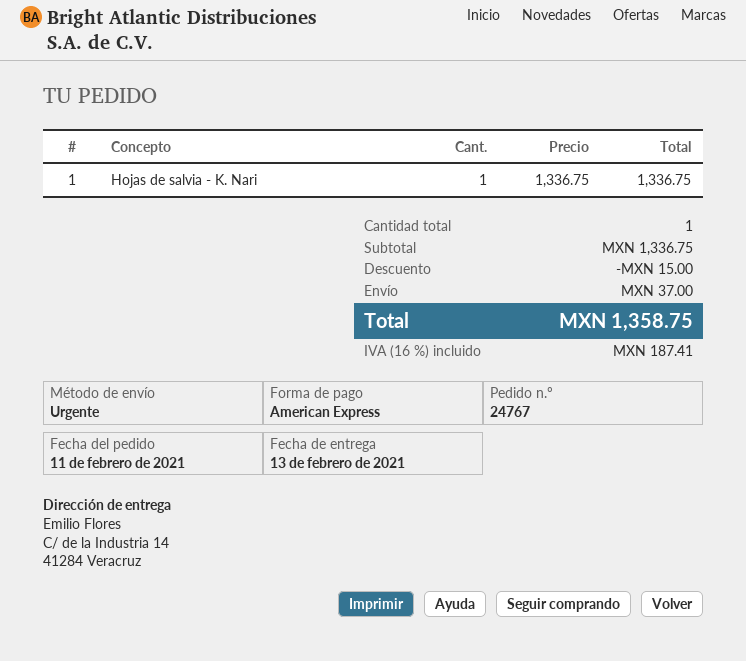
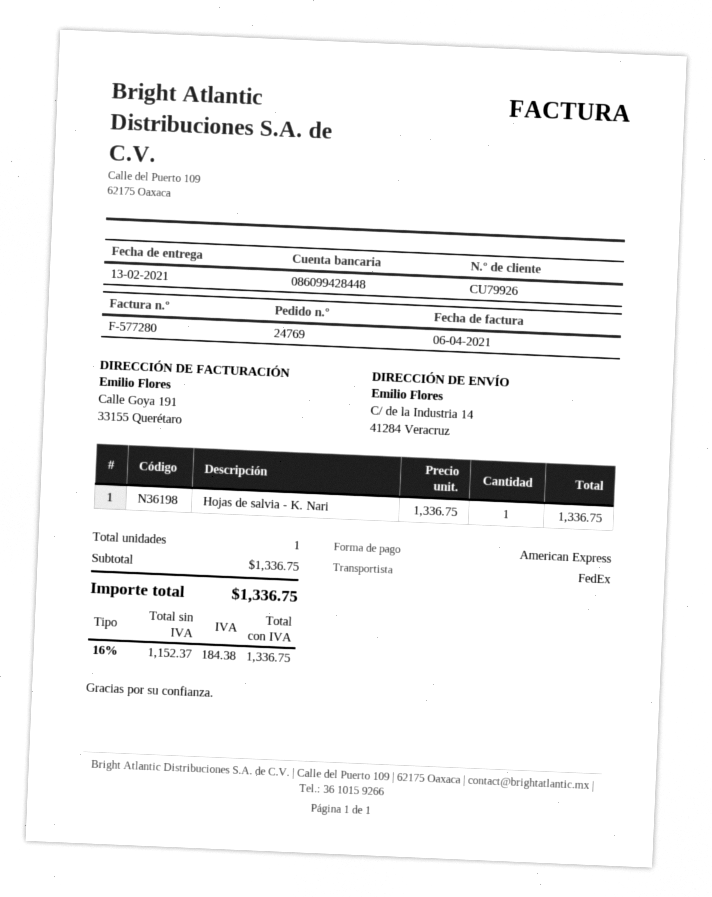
order number: 24767 -> 24769
shipping method: express -> FedEx
discount: 15.00 -> none
shipping: 37.00 -> none
tax: 16% = 187.41 -> 16% = 184.38
total: 1358.75 -> 1336.75

